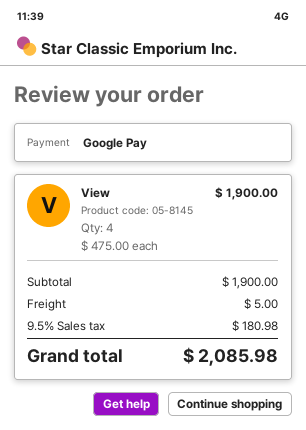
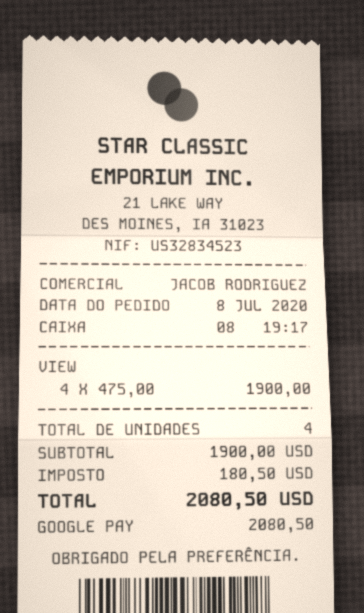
shipping: 5.00 -> none
tax: 180.98 -> 180.50
total: 2085.98 -> 2080.50

